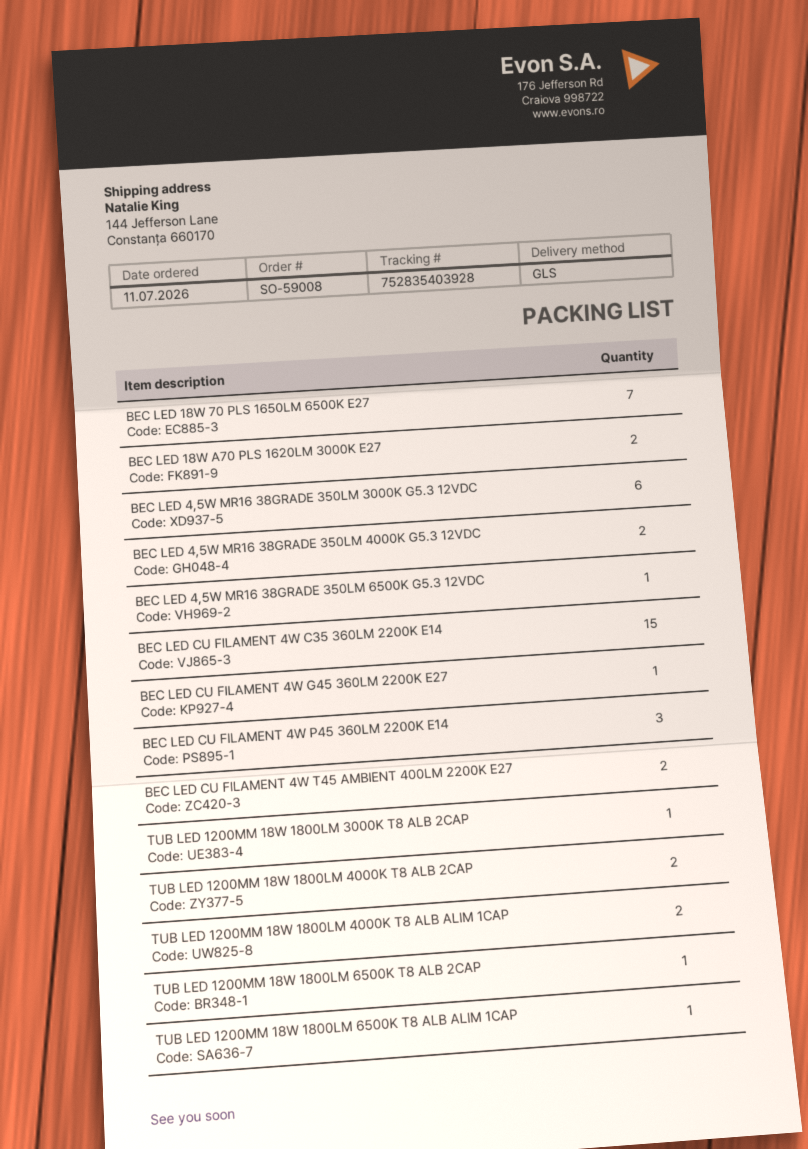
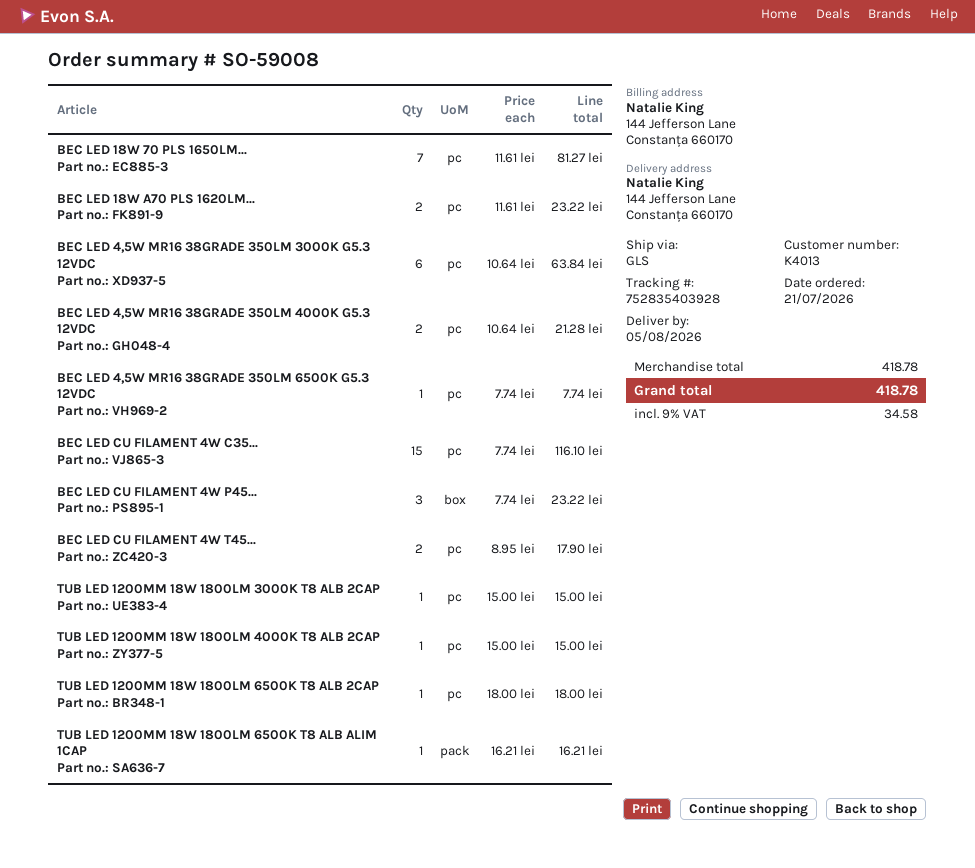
order date: 2026-07-11 -> 2026-07-21
BEC LED CU FILAMENT 4W G45 360LM 2200K E27: 1 -> none
TUB LED 1200MM 18W 1800LM 4000K T8 ALB 2CAP: 2 -> 1
TUB LED 1200MM 18W 1800LM 4000K T8 ALB ALIM 1CAP: 2 -> none

